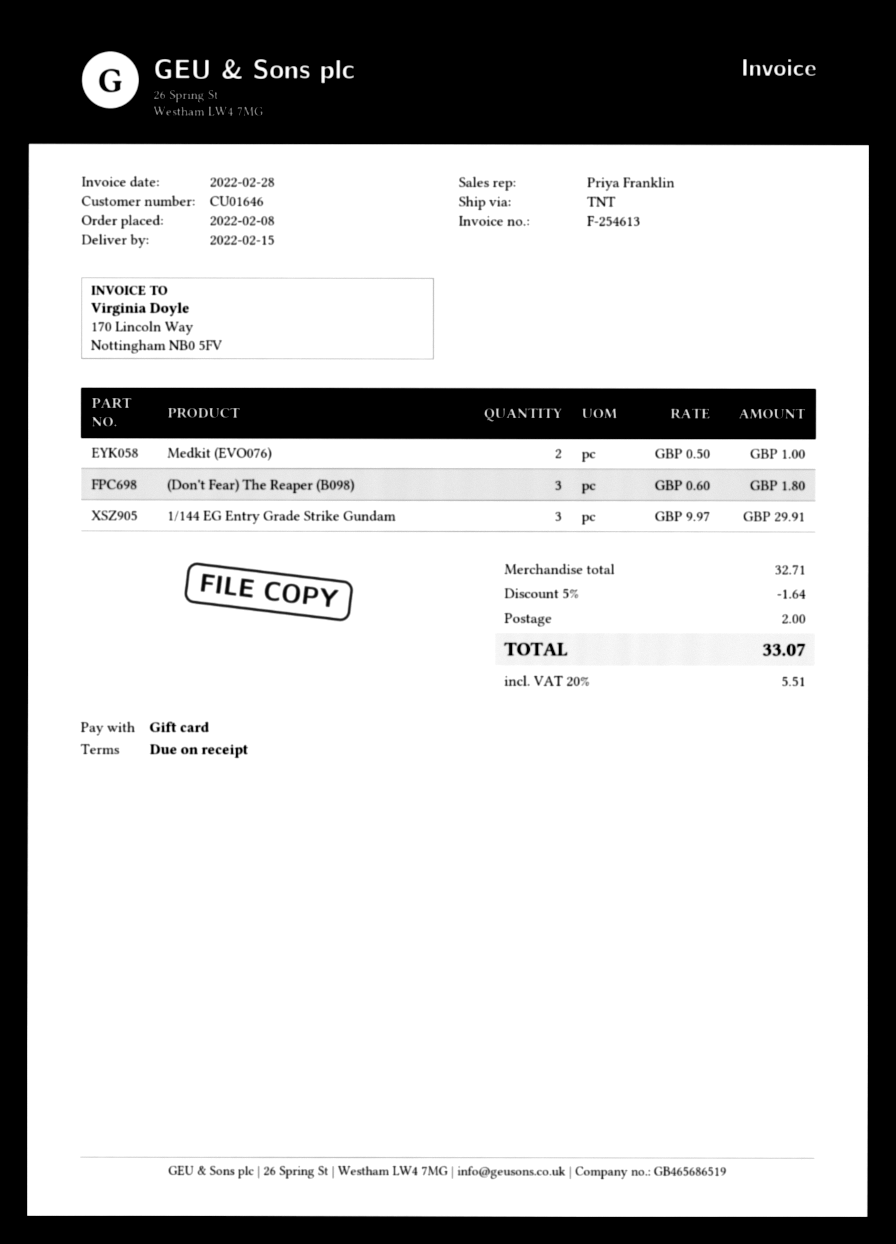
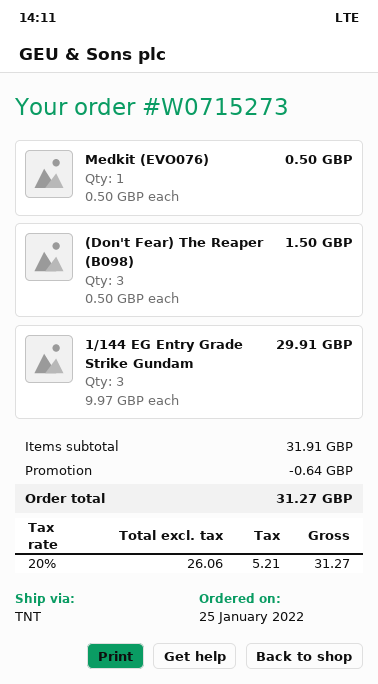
order date: 2022-02-08 -> 2022-01-25
Medkit (EVO076): 2 x 0.50 = 1.00 -> 1 x 0.50 = 0.50
(Don't Fear) The Reaper (B098): 3 x 0.60 = 1.80 -> 3 x 0.50 = 1.50
subtotal: 32.71 -> 31.91
discount: 1.64 -> 0.64
shipping: 2.00 -> none
tax: 20% = 5.51 -> 20% = 5.21
total: 33.07 -> 31.27

